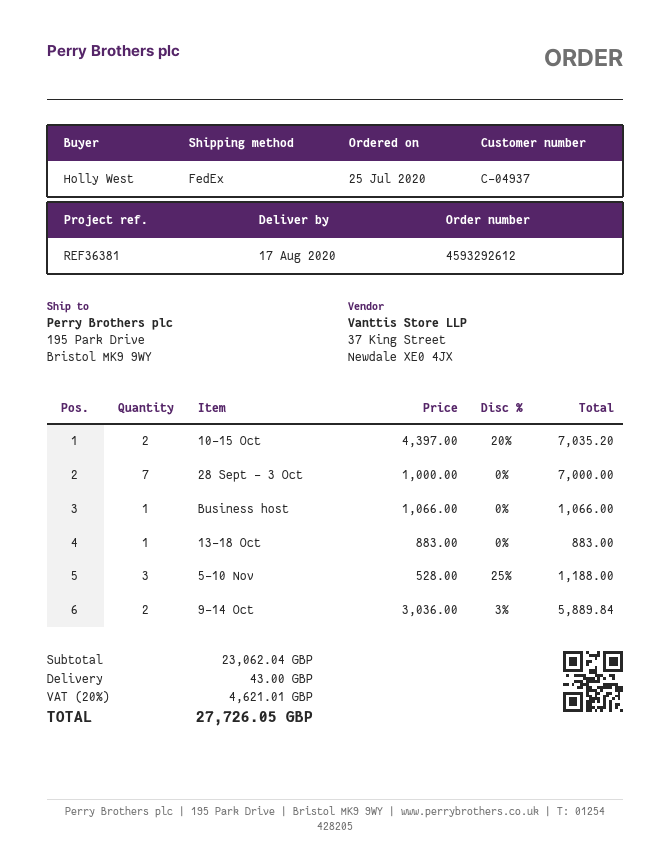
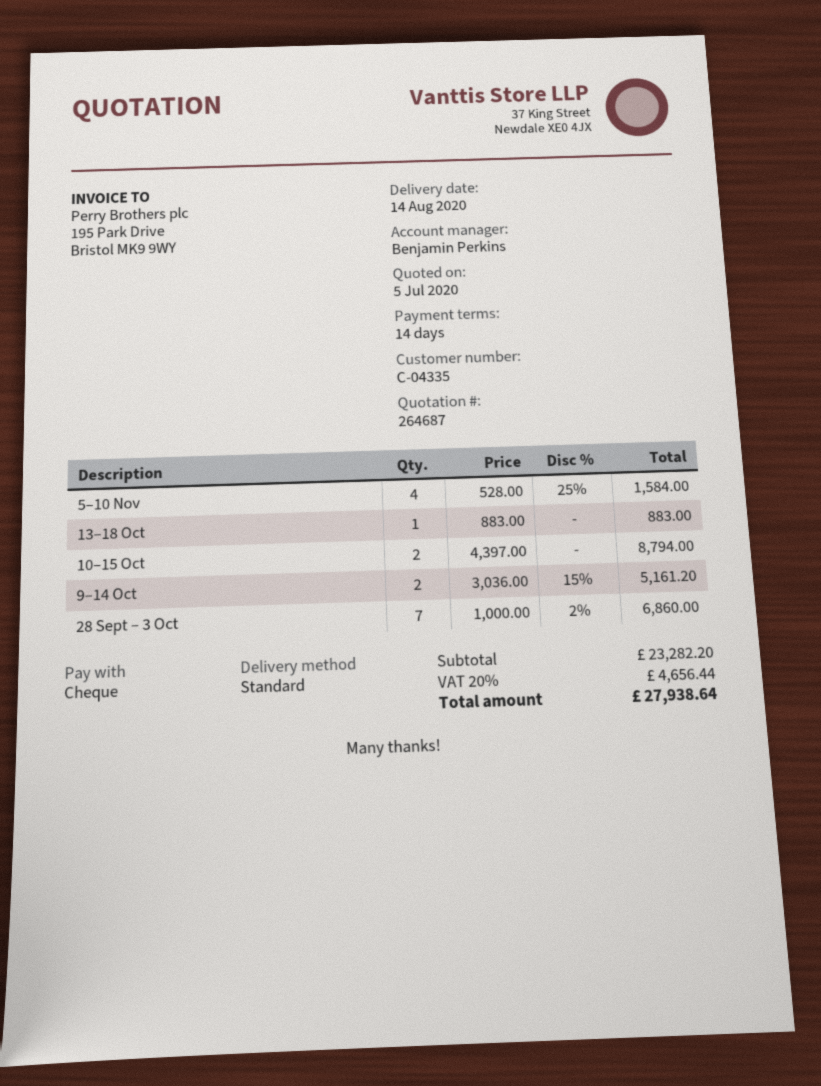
delivery date: 2020-08-17 -> 2020-08-14
customer number: C-04937 -> C-04335
shipping method: FedEx -> standard
10–15 Oct: 2 x 4397.00 - 20% = 7035.20 -> 2 x 4397.00 = 8794.00
28 Sept – 3 Oct: 7 x 1000.00 = 7000.00 -> 7 x 1000.00 - 2% = 6860.00
Business host: 1 x 1066.00 = 1066.00 -> none
5–10 Nov: 3 x 528.00 - 25% = 1188.00 -> 4 x 528.00 - 25% = 1584.00
9–14 Oct: 2 x 3036.00 - 3% = 5889.84 -> 2 x 3036.00 - 15% = 5161.20
subtotal: 23062.04 -> 23282.20
shipping: 43.00 -> none
tax: 20% = 4621.01 -> 20% = 4656.44
total: 27726.05 -> 27938.64

